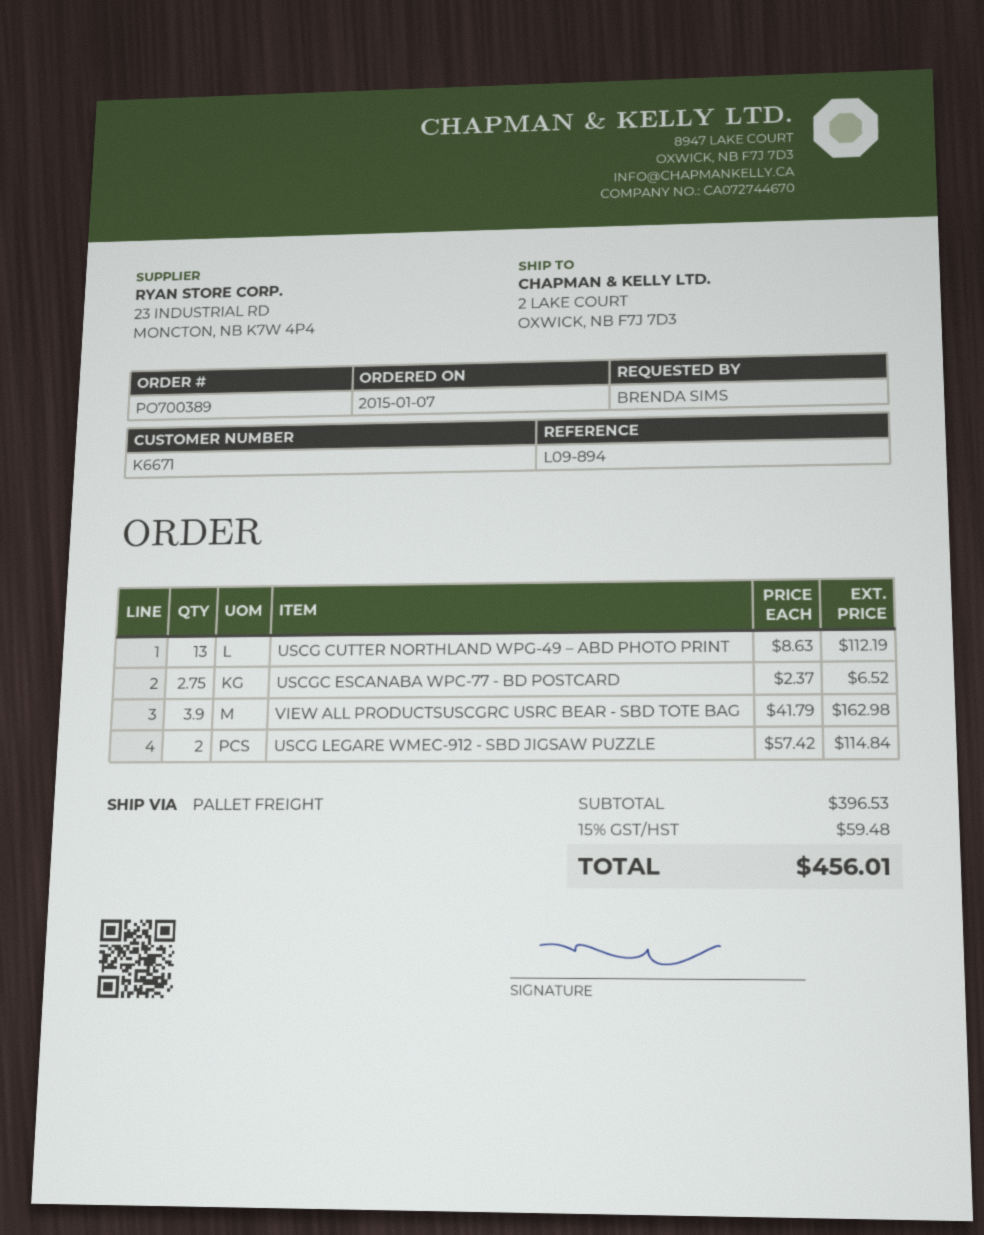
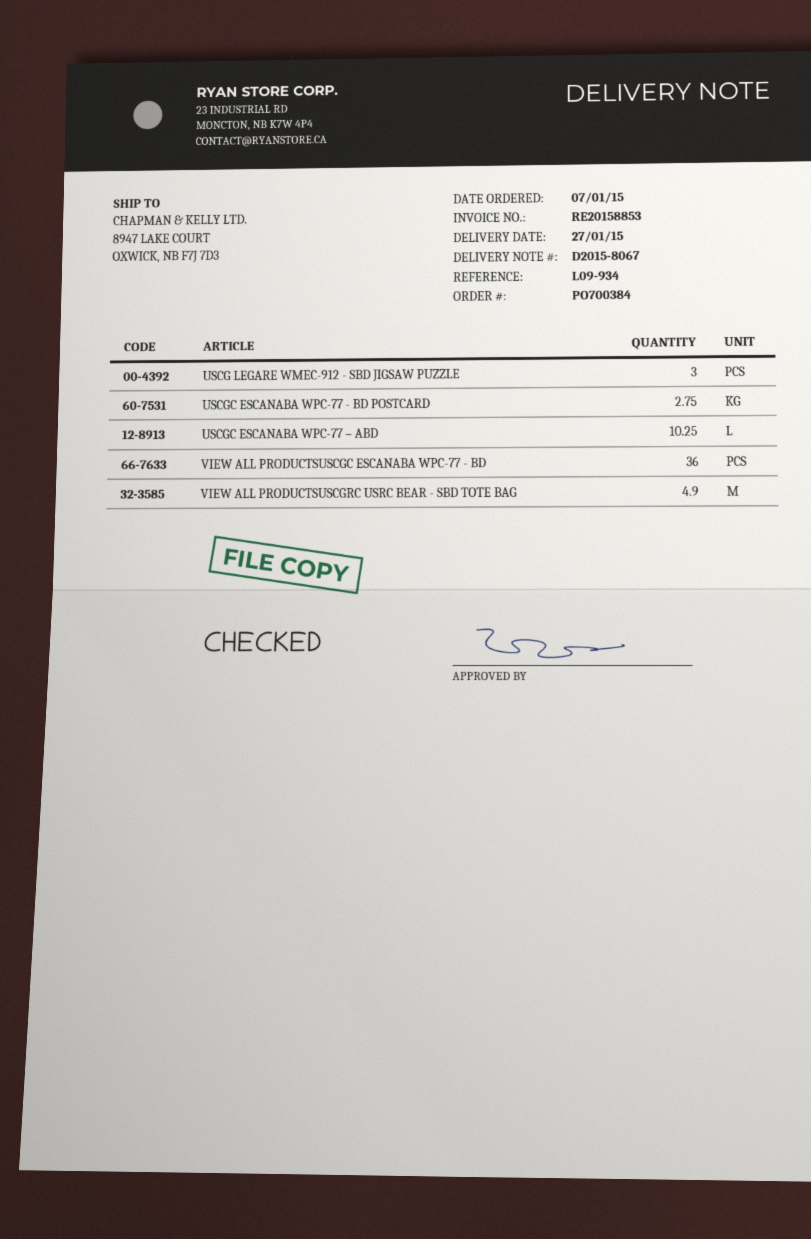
order number: PO700389 -> PO700384
reference: L09-894 -> L09-934
ship to: 2 LAKE COURT, OXWICK, NB F7J 7D3 -> 8947 LAKE COURT, OXWICK, NB F7J 7D3
USCG CUTTER NORTHLAND WPG-49 – ABD PHOTO PRINT: 13 -> none
VIEW ALL PRODUCTSUSCGRC USRC BEAR - SBD TOTE BAG: 3.9 -> 4.9
USCG LEGARE WMEC-912 - SBD JIGSAW PUZZLE: 2 -> 3
USCGC ESCANABA WPC-77 – ABD: none -> 10.25
VIEW ALL PRODUCTSUSCGC ESCANABA WPC-77 - BD: none -> 36

